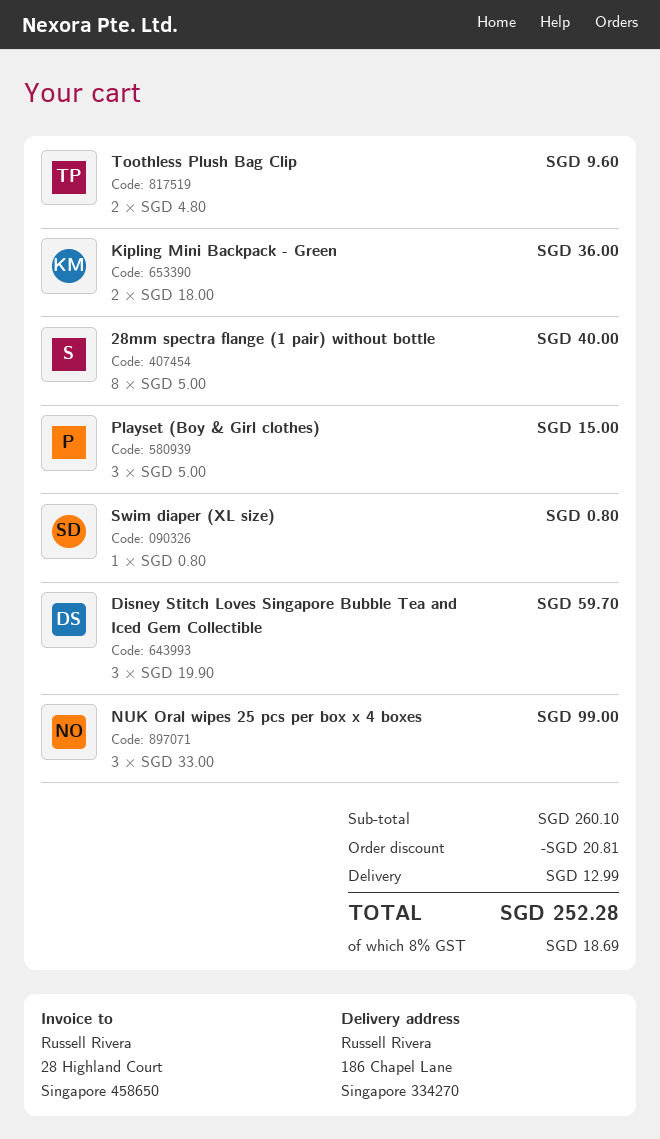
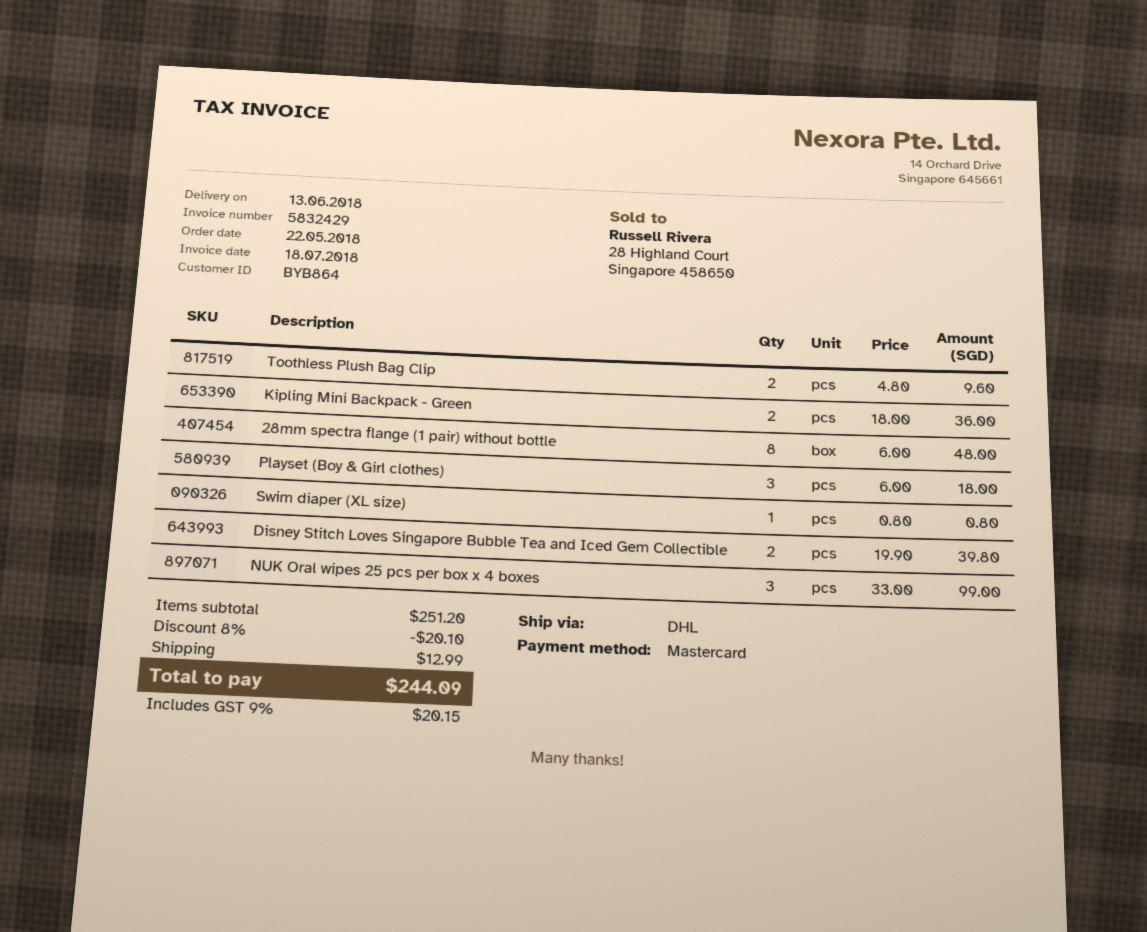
28mm spectra flange (1 pair) without bottle: 8 x 5.00 = 40.00 -> 8 x 6.00 = 48.00
Playset (Boy & Girl clothes): 3 x 5.00 = 15.00 -> 3 x 6.00 = 18.00
Disney Stitch Loves Singapore Bubble Tea and Iced Gem Collectible: 3 x 19.90 = 59.70 -> 2 x 19.90 = 39.80
subtotal: 260.10 -> 251.20
discount: 20.81 -> 20.10
tax: 8% = 18.69 -> 9% = 20.15
total: 252.28 -> 244.09

